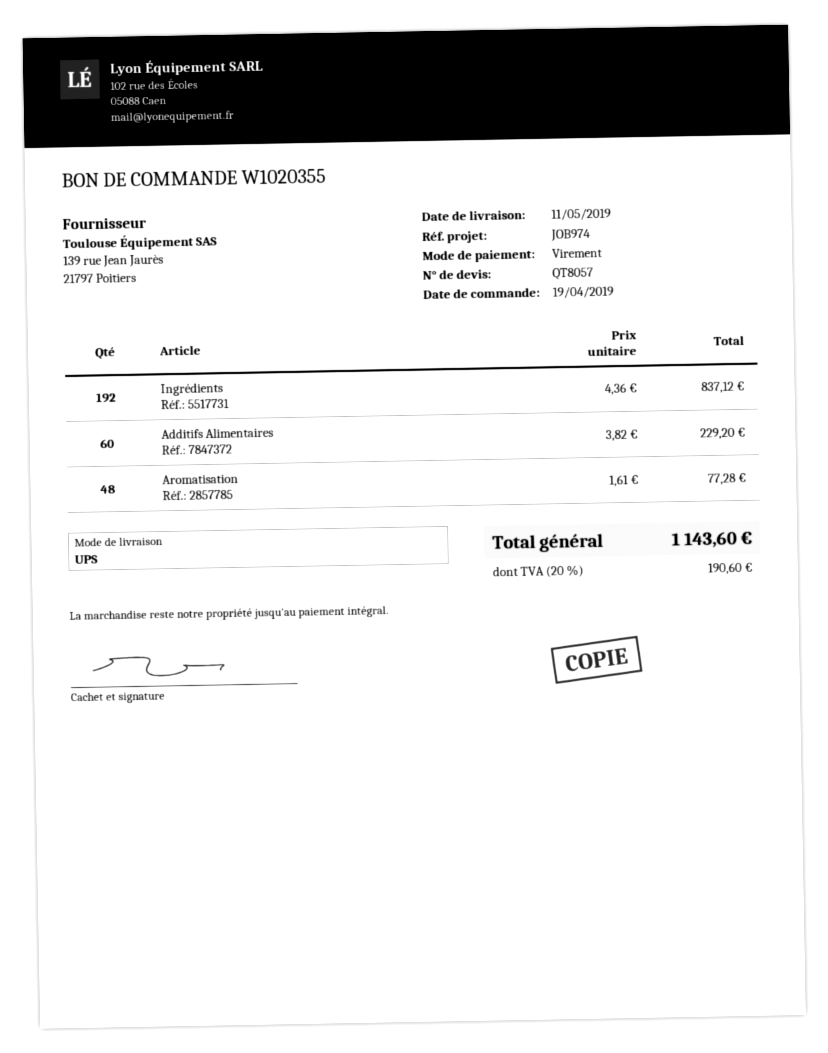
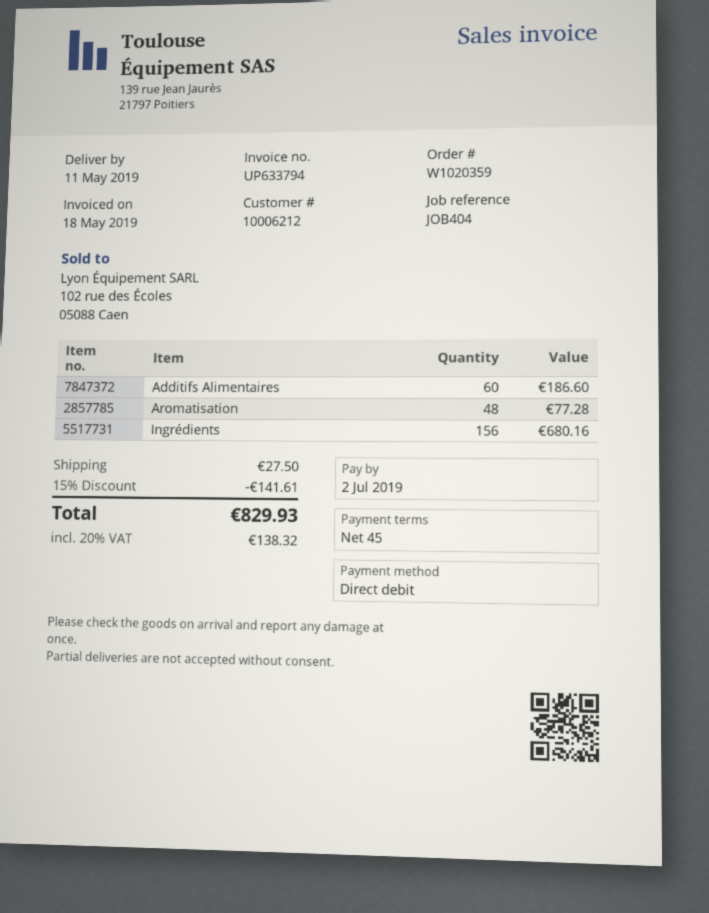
order number: W1020355 -> W1020359
reference: JOB974 -> JOB404
payment method: bank transfer -> direct debit
Ingrédients: 192 for 837.12 -> 156 for 680.16
Additifs Alimentaires: 60 for 229.20 -> 60 for 186.60
discount: none -> 15% = 141.61
shipping: none -> 27.50
tax: 20% = 190.60 -> 20% = 138.32
total: 1143.60 -> 829.93

